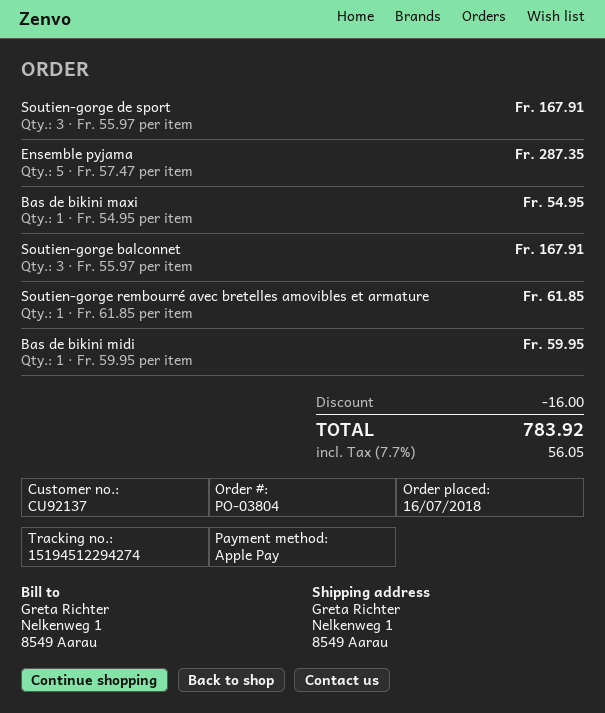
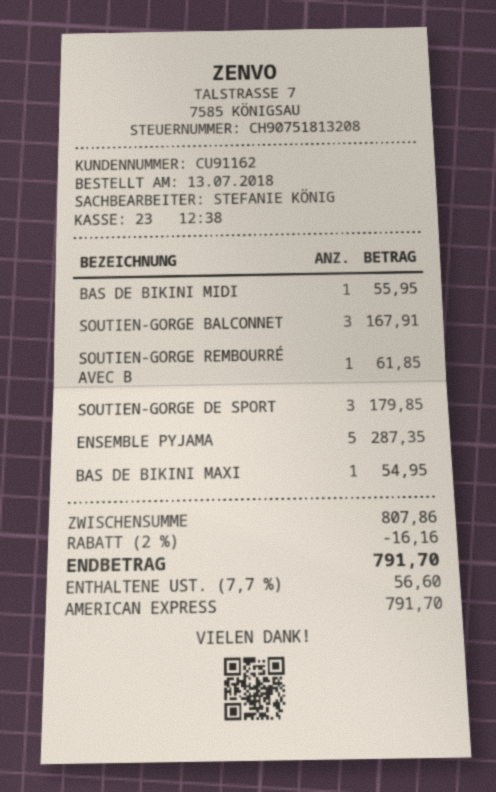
order date: 2018-07-16 -> 2018-07-13
customer number: CU92137 -> CU91162
payment method: Apple Pay -> American Express
Soutien-gorge de sport: 3 for 167.91 -> 3 for 179.85
Bas de bikini midi: 1 for 59.95 -> 1 for 55.95
discount: 16.00 -> 16.16
tax: 7.7% = 56.05 -> 7.7% = 56.60
total: 783.92 -> 791.70

